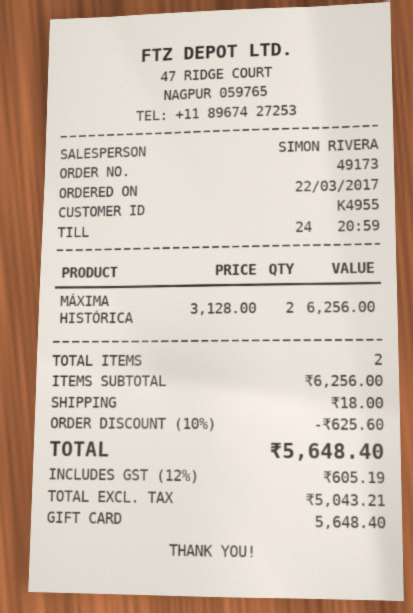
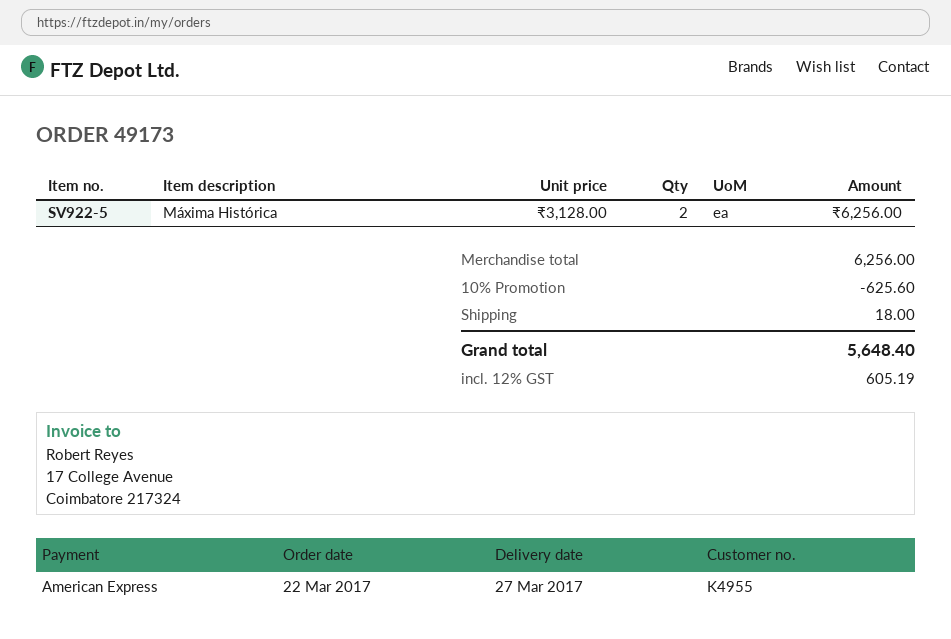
payment method: gift card -> American Express

